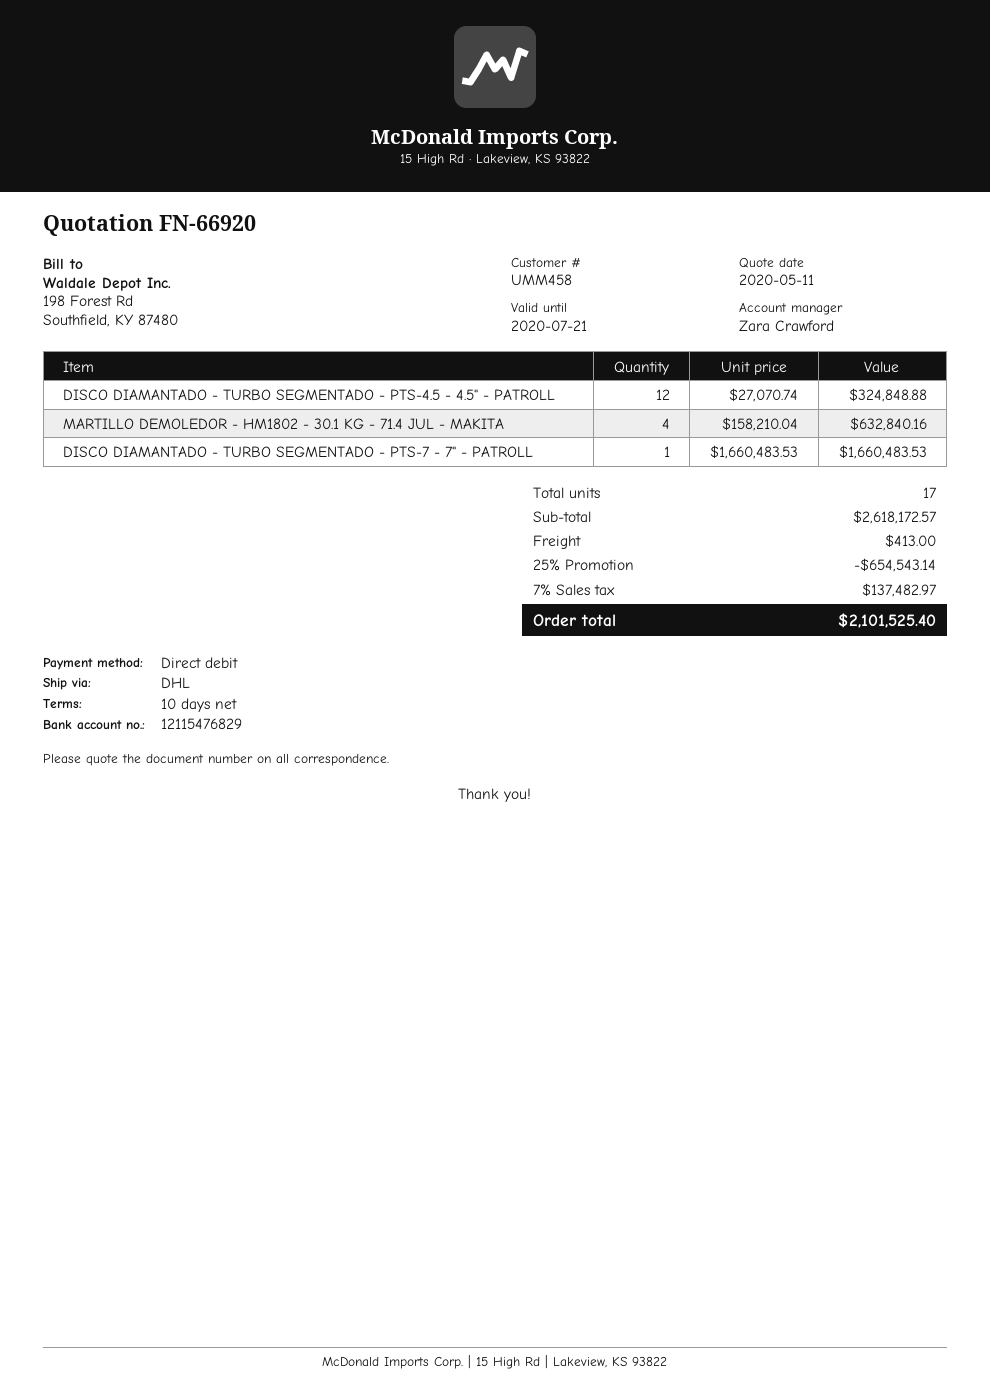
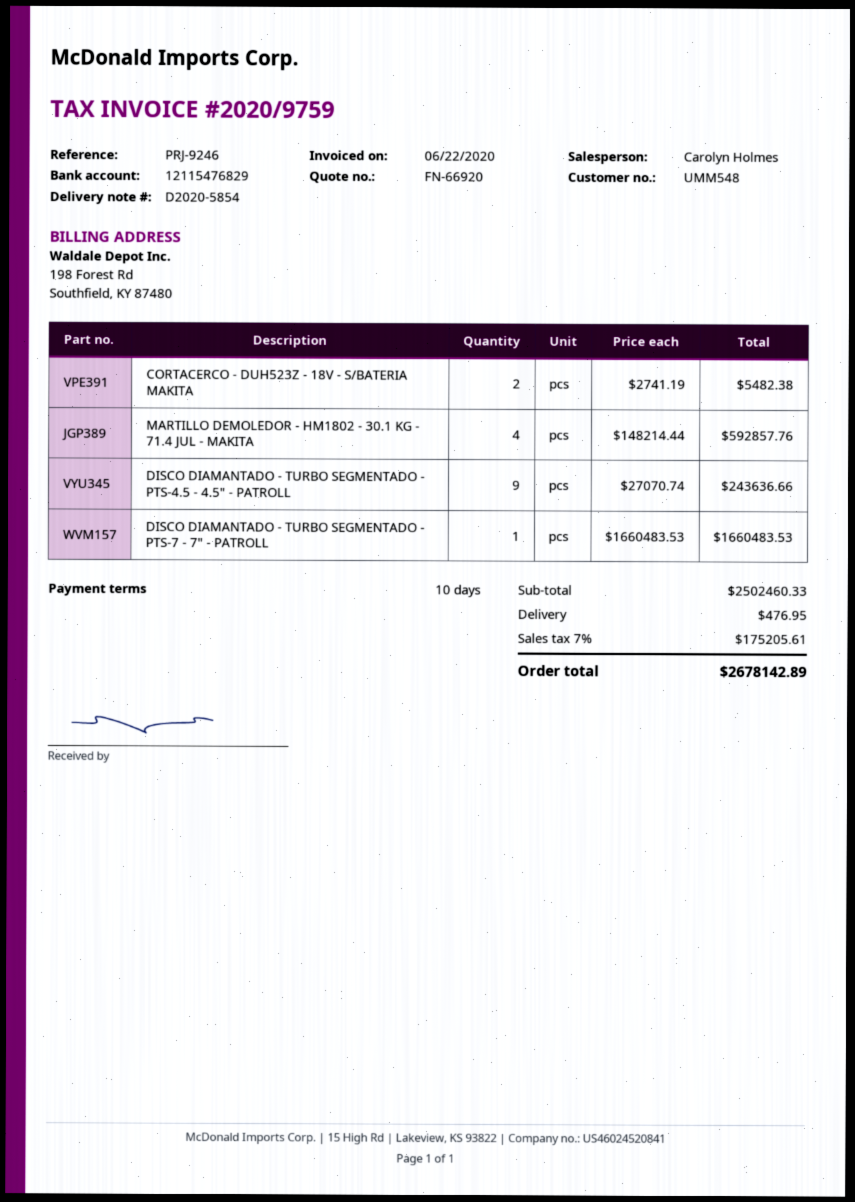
customer number: UMM458 -> UMM548
sales rep: Zara Crawford -> Carolyn Holmes
DISCO DIAMANTADO - TURBO SEGMENTADO - PTS-4.5 - 4.5" - PATROLL: 12 x 27070.74 = 324848.88 -> 9 x 27070.74 = 243636.66
MARTILLO DEMOLEDOR - HM1802 - 30.1 KG - 71.4 JUL - MAKITA: 4 x 158210.04 = 632840.16 -> 4 x 148214.44 = 592857.76
CORTACERCO - DUH523Z - 18V - S/BATERIA MAKITA: none -> 2 x 2741.19 = 5482.38
subtotal: 2618172.57 -> 2502460.33
discount: 25% = 654543.14 -> none
shipping: 413.00 -> 476.95
tax: 7% = 137482.97 -> 7% = 175205.61
total: 2101525.40 -> 2678142.89

